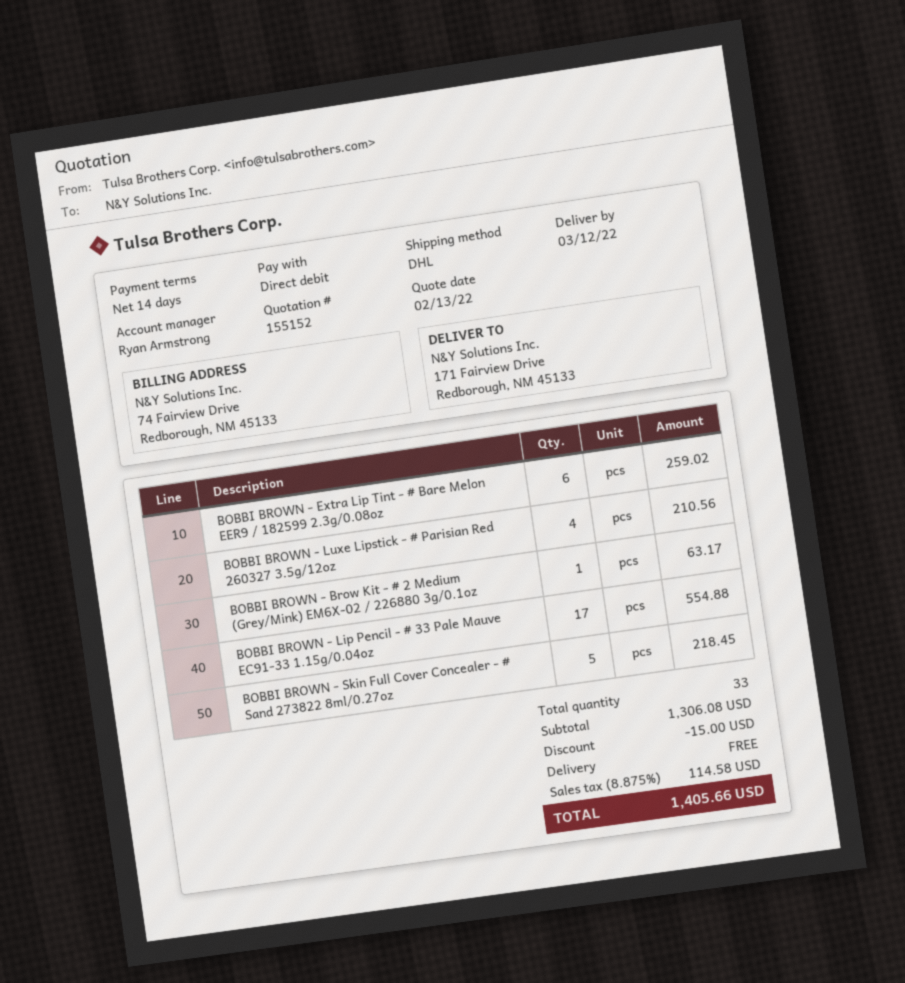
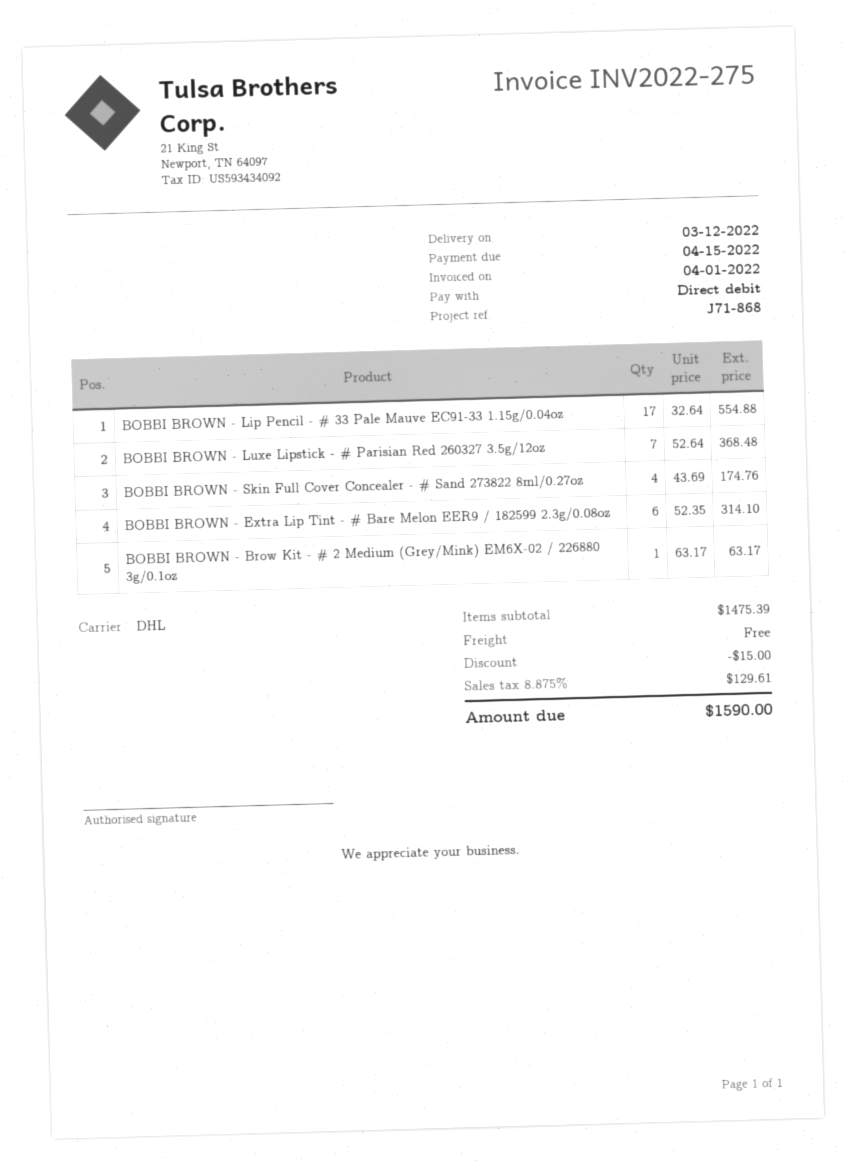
BOBBI BROWN - Extra Lip Tint - # Bare Melon EER9 / 182599 2.3g/0.08oz: 6 for 259.02 -> 6 for 314.10
BOBBI BROWN - Luxe Lipstick - # Parisian Red 260327 3.5g/12oz: 4 for 210.56 -> 7 for 368.48
BOBBI BROWN - Skin Full Cover Concealer - # Sand 273822 8ml/0.27oz: 5 for 218.45 -> 4 for 174.76
subtotal: 1306.08 -> 1475.39
tax: 8.875% = 114.58 -> 8.875% = 129.61
total: 1405.66 -> 1590.00

